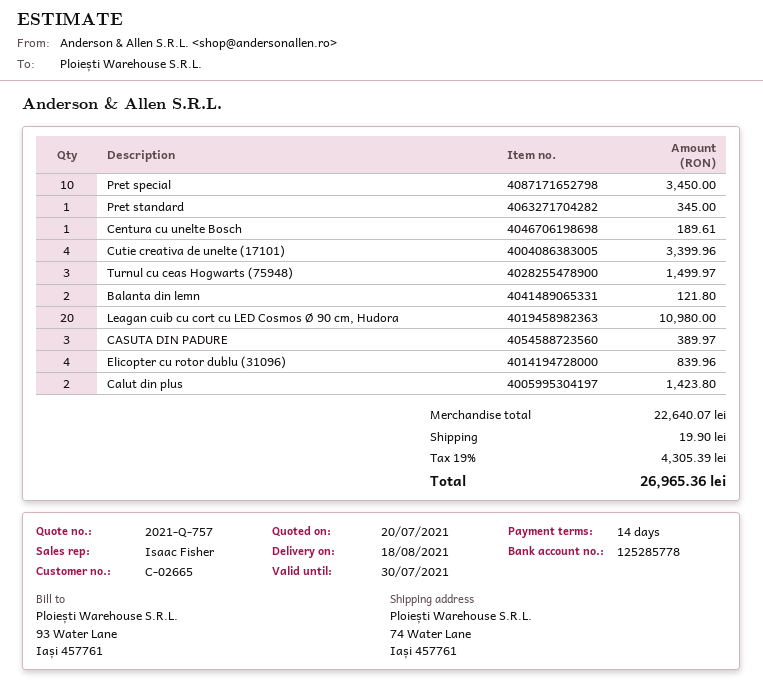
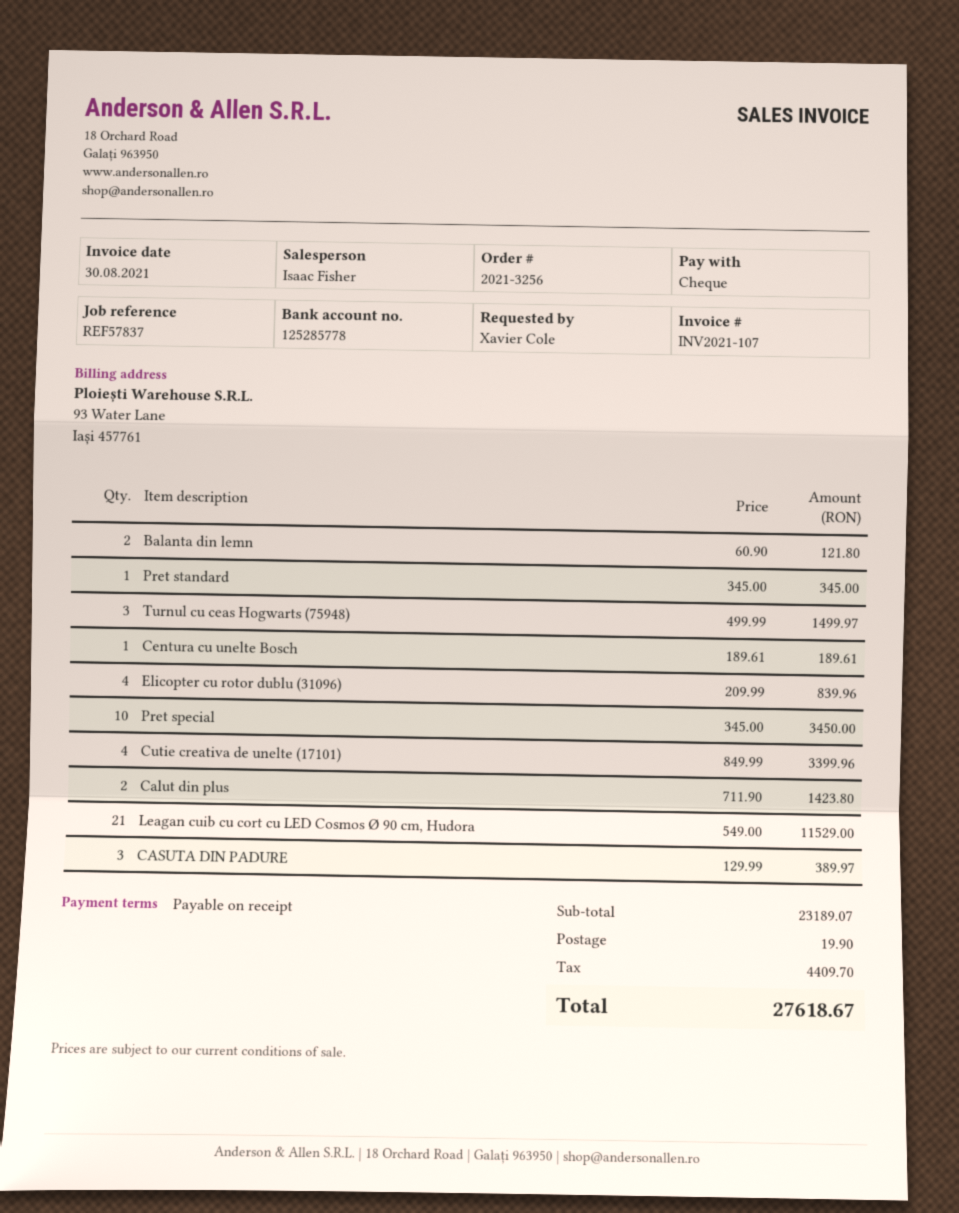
payment terms: 14 days -> on receipt
Leagan cuib cu cort cu LED Cosmos Ø 90 cm, Hudora: 20 for 10980.00 -> 21 for 11529.00
subtotal: 22640.07 -> 23189.07
tax: 4305.39 -> 4409.70
total: 26965.36 -> 27618.67

